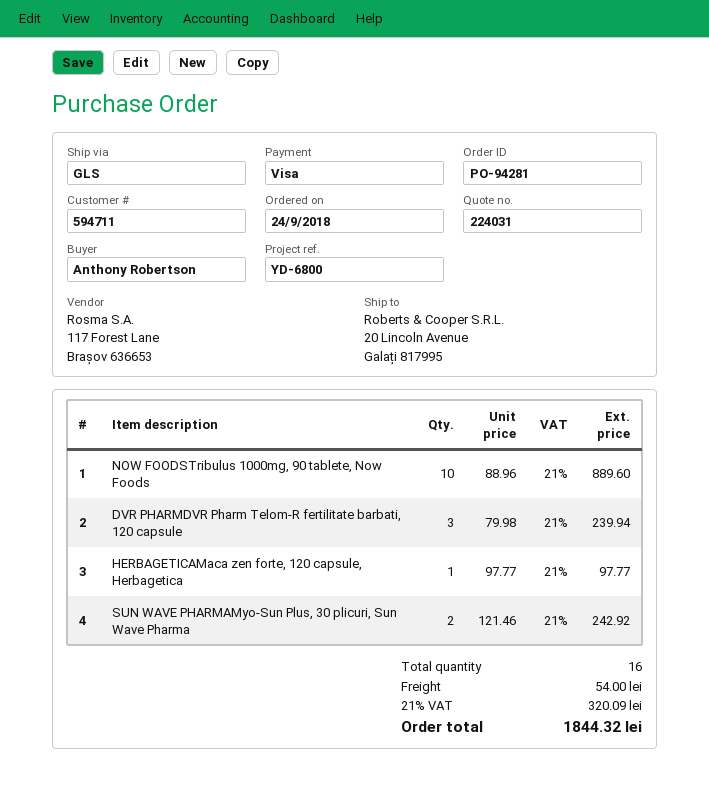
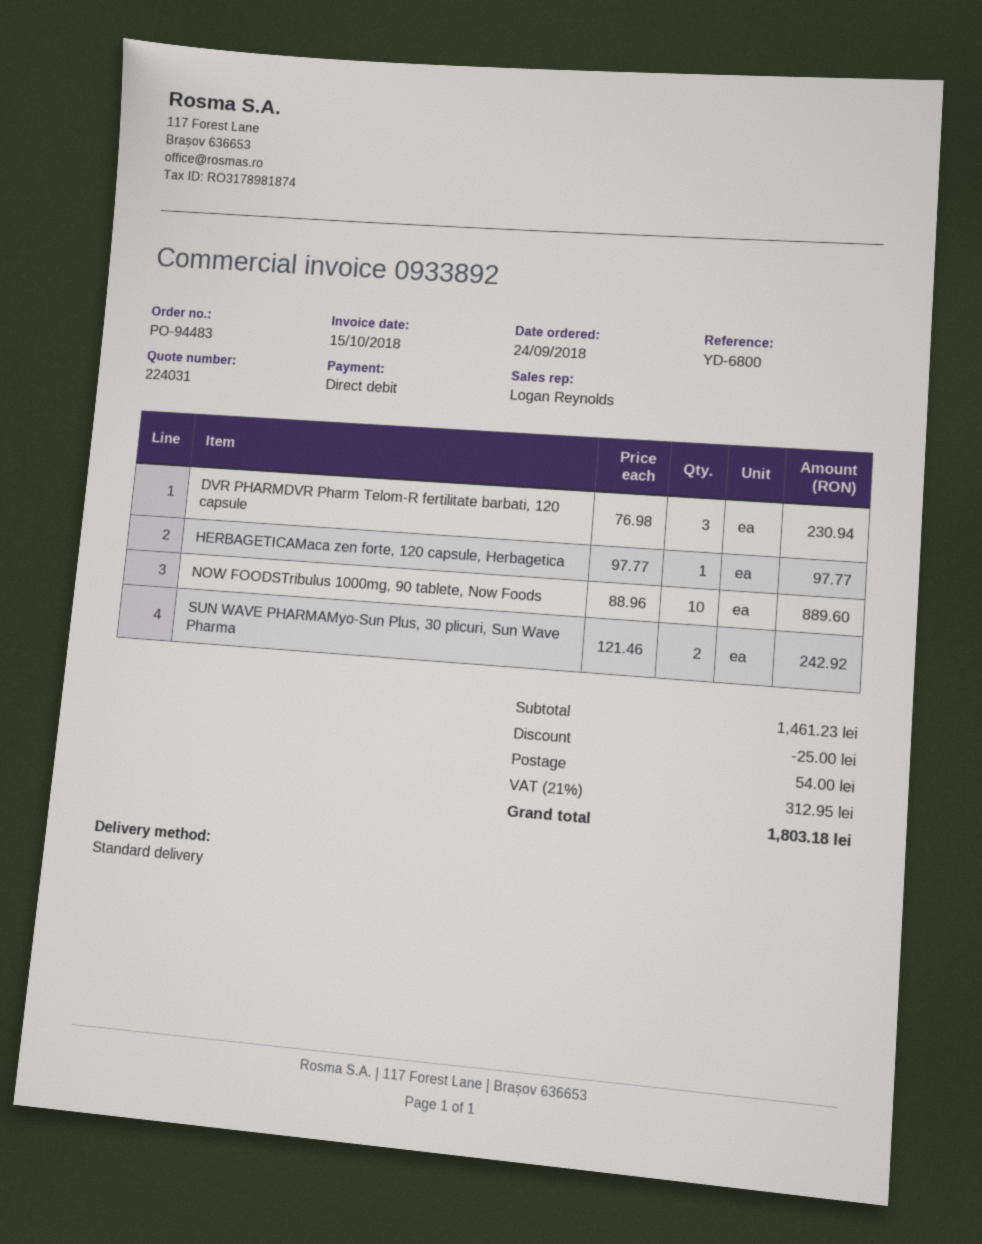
order number: PO-94281 -> PO-94483
payment method: Visa -> direct debit
shipping method: GLS -> standard
DVR PHARMDVR Pharm Telom-R fertilitate barbati, 120 capsule: 3 x 79.98 = 239.94 -> 3 x 76.98 = 230.94
discount: none -> 25.00
tax: 21% = 320.09 -> 21% = 312.95
total: 1844.32 -> 1803.18

